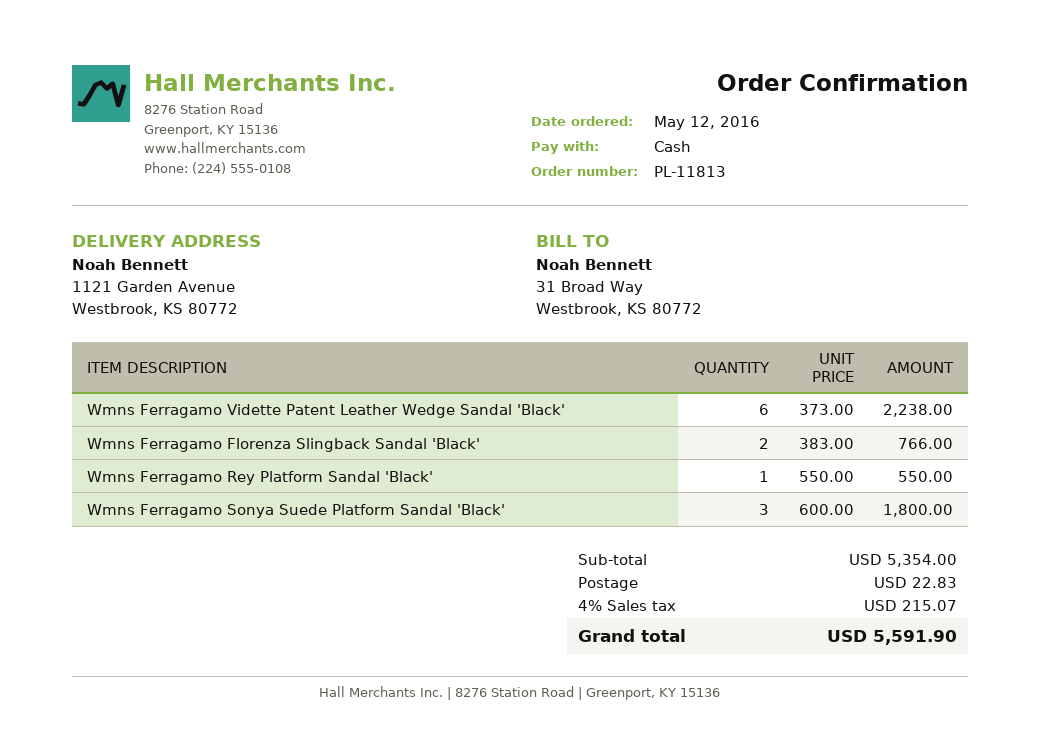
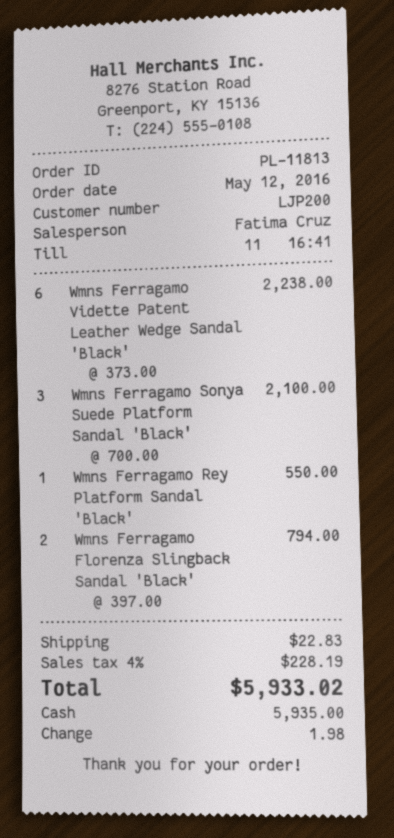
Wmns Ferragamo Florenza Slingback Sandal 'Black': 2 x 383.00 = 766.00 -> 2 x 397.00 = 794.00
Wmns Ferragamo Sonya Suede Platform Sandal 'Black': 3 x 600.00 = 1800.00 -> 3 x 700.00 = 2100.00
tax: 4% = 215.07 -> 4% = 228.19
total: 5591.90 -> 5933.02

